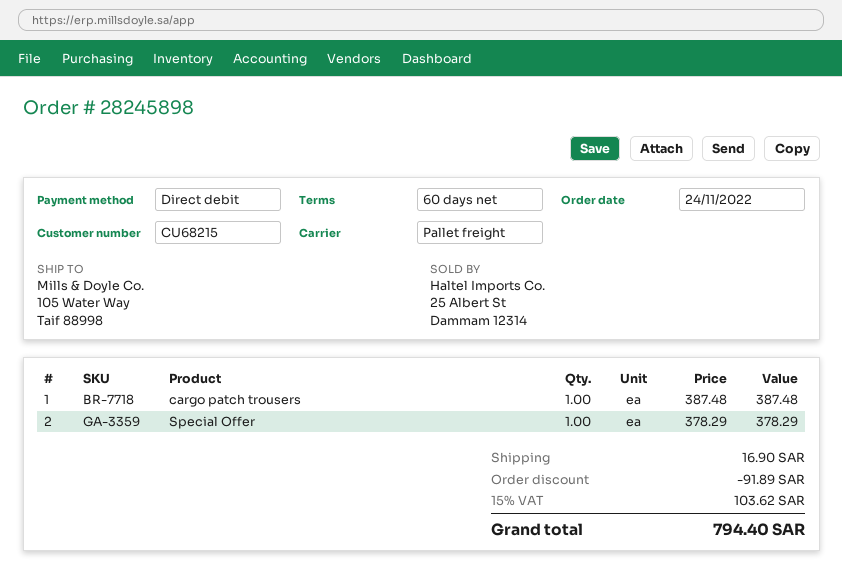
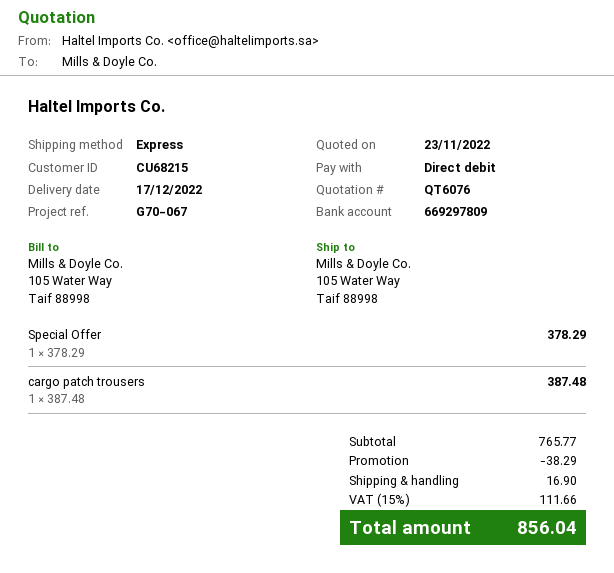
shipping method: pallet freight -> express
discount: 91.89 -> 38.29
tax: 15% = 103.62 -> 15% = 111.66
total: 794.40 -> 856.04

